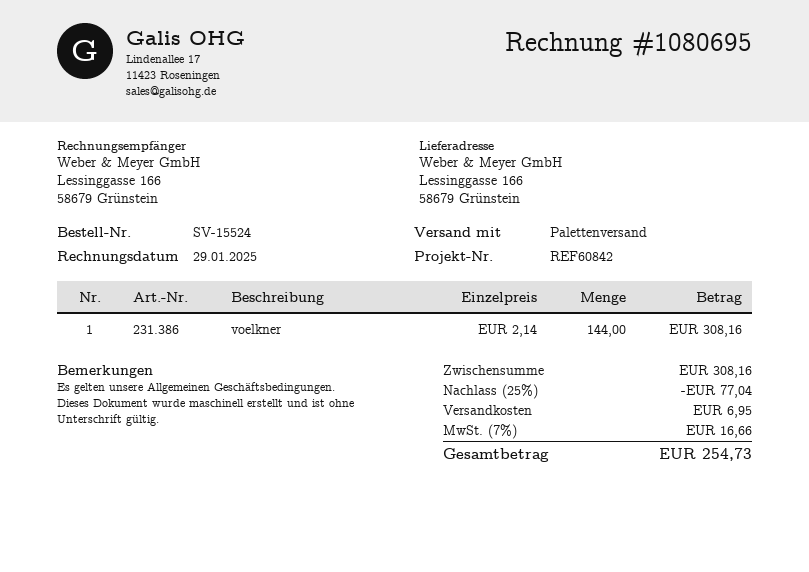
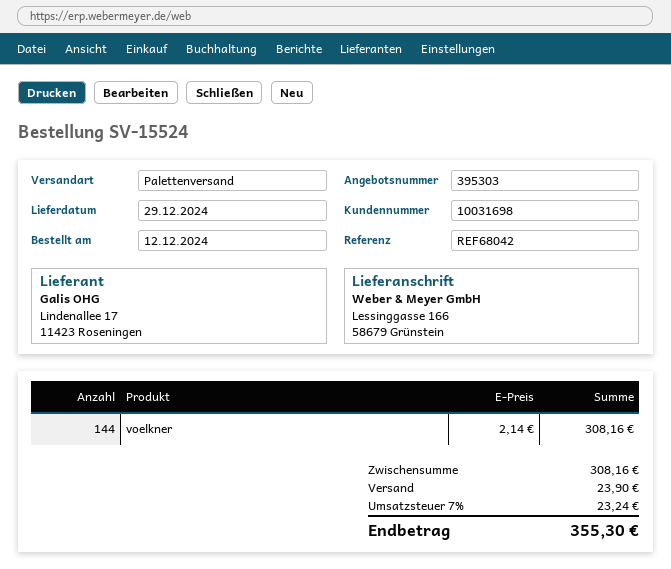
reference: REF60842 -> REF68042
discount: 25% = 77.04 -> none
shipping: 6.95 -> 23.90
tax: 7% = 16.66 -> 7% = 23.24
total: 254.73 -> 355.30

